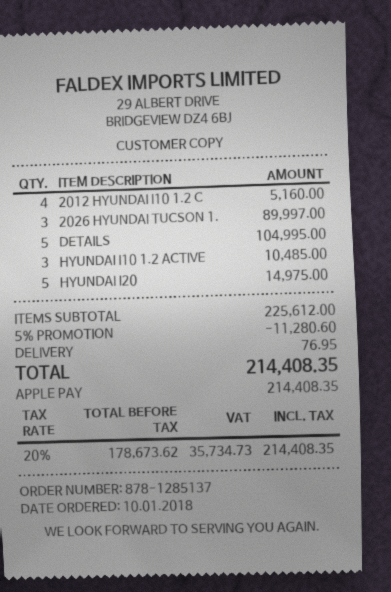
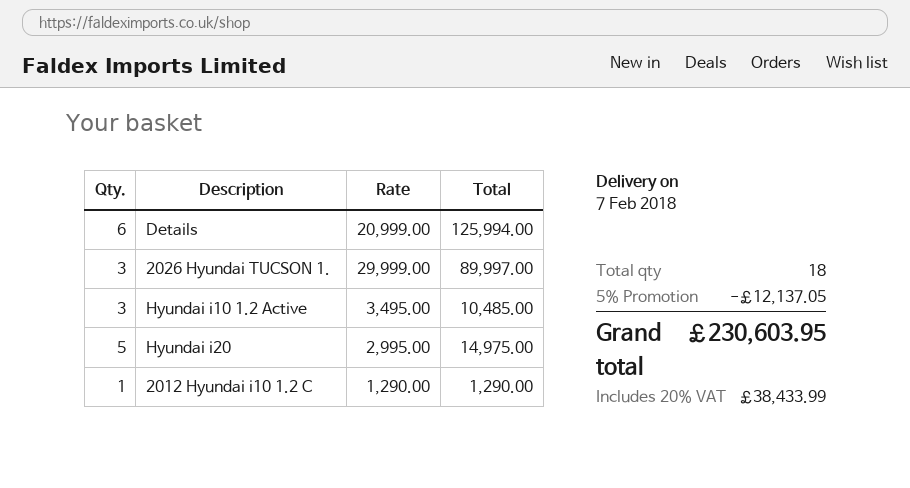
2012 HYUNDAI I10 1.2 C: 4 for 5160.00 -> 1 for 1290.00
DETAILS: 5 for 104995.00 -> 6 for 125994.00
discount: 5% = 11280.60 -> 5% = 12137.05
shipping: 76.95 -> none
tax: 20% = 35734.73 -> 20% = 38433.99
total: 214408.35 -> 230603.95

